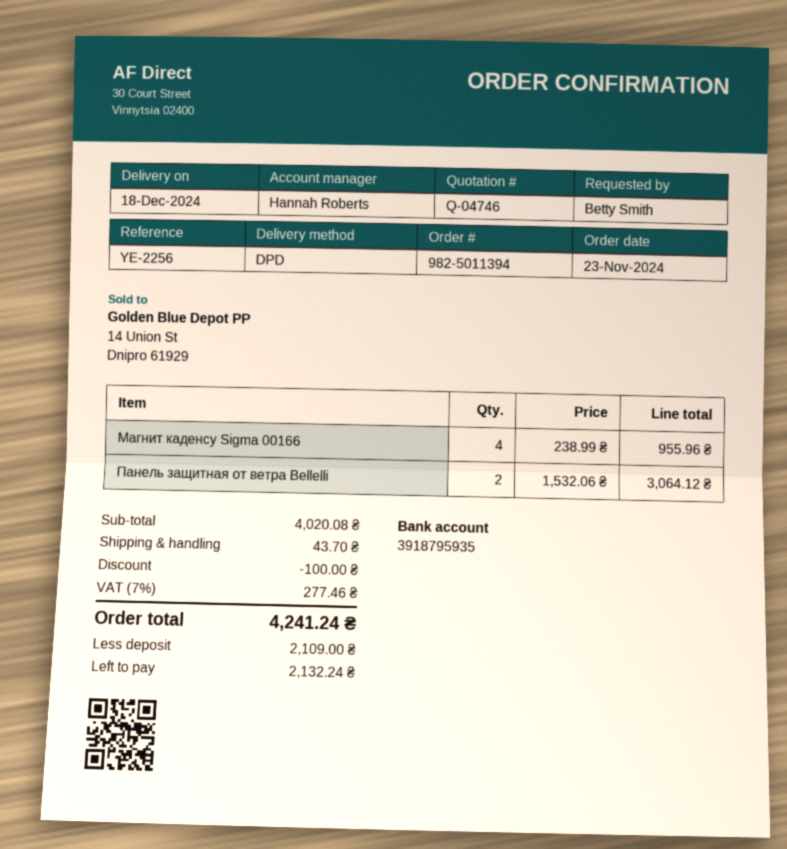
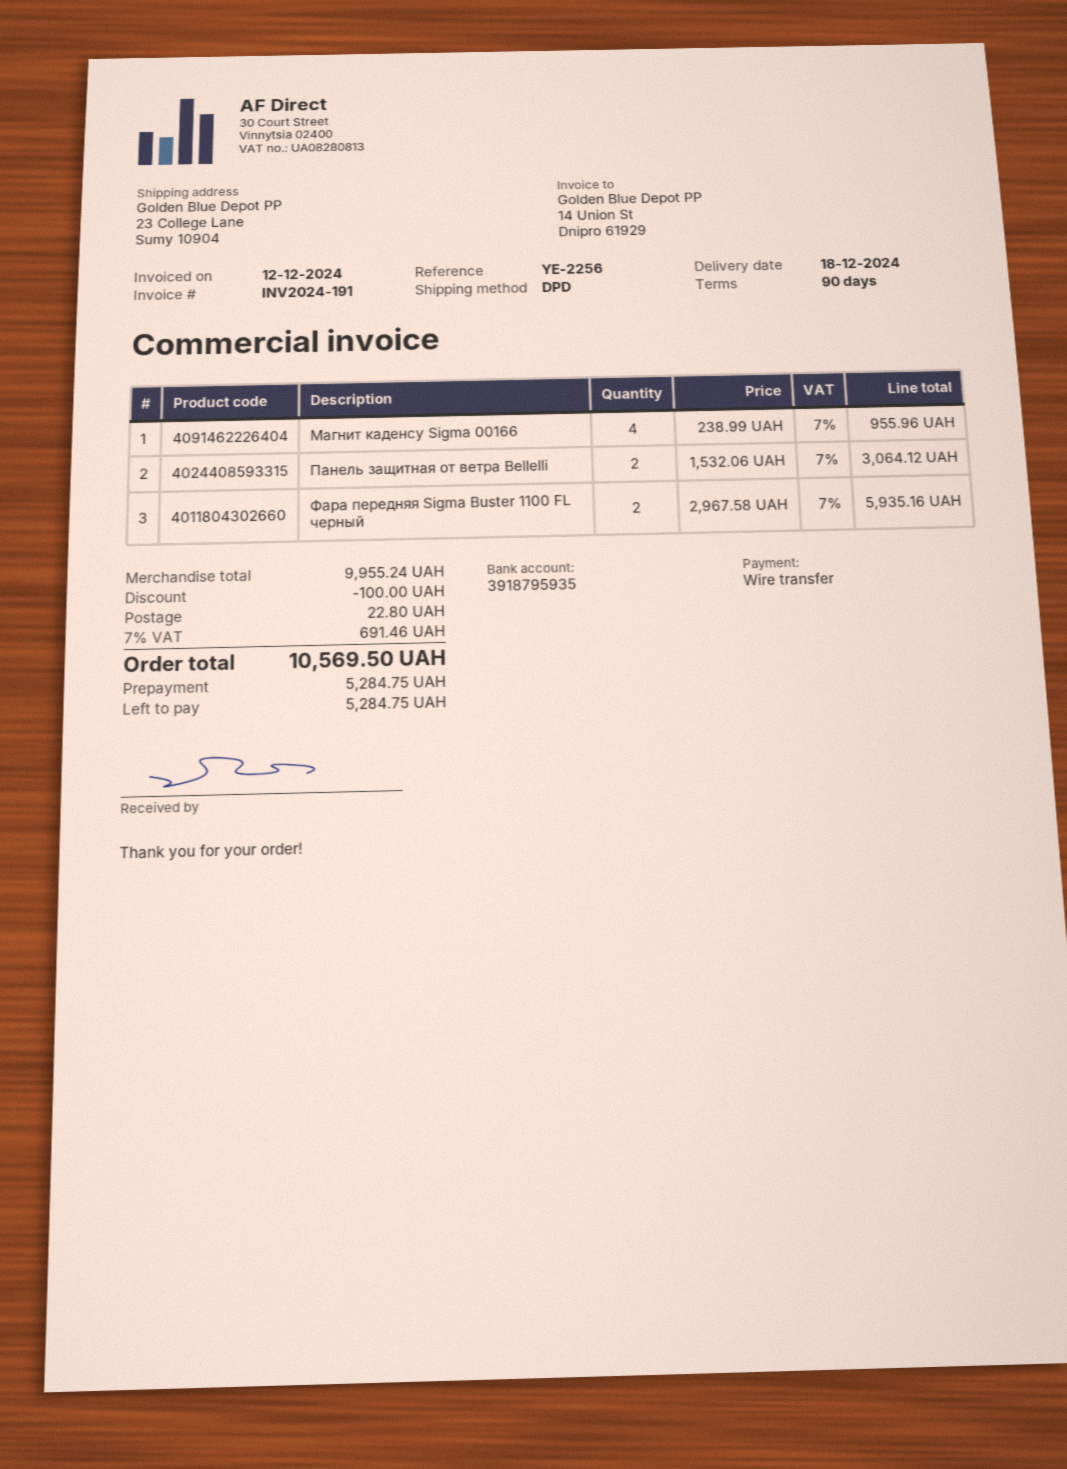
Фара передняя Sigma Buster 1100 FL черный: none -> 2 x 2967.58 = 5935.16
subtotal: 4020.08 -> 9955.24
shipping: 43.70 -> 22.80
tax: 7% = 277.46 -> 7% = 691.46
total: 4241.24 -> 10569.50
deposit: 2109.00 -> 5284.75
balance: 2132.24 -> 5284.75

